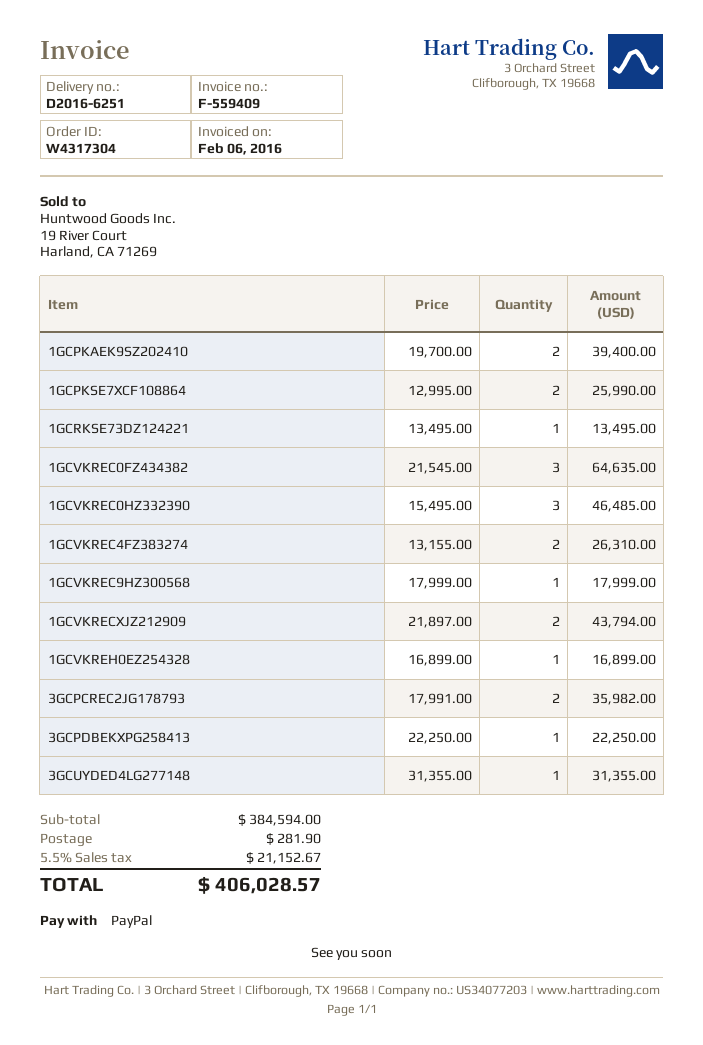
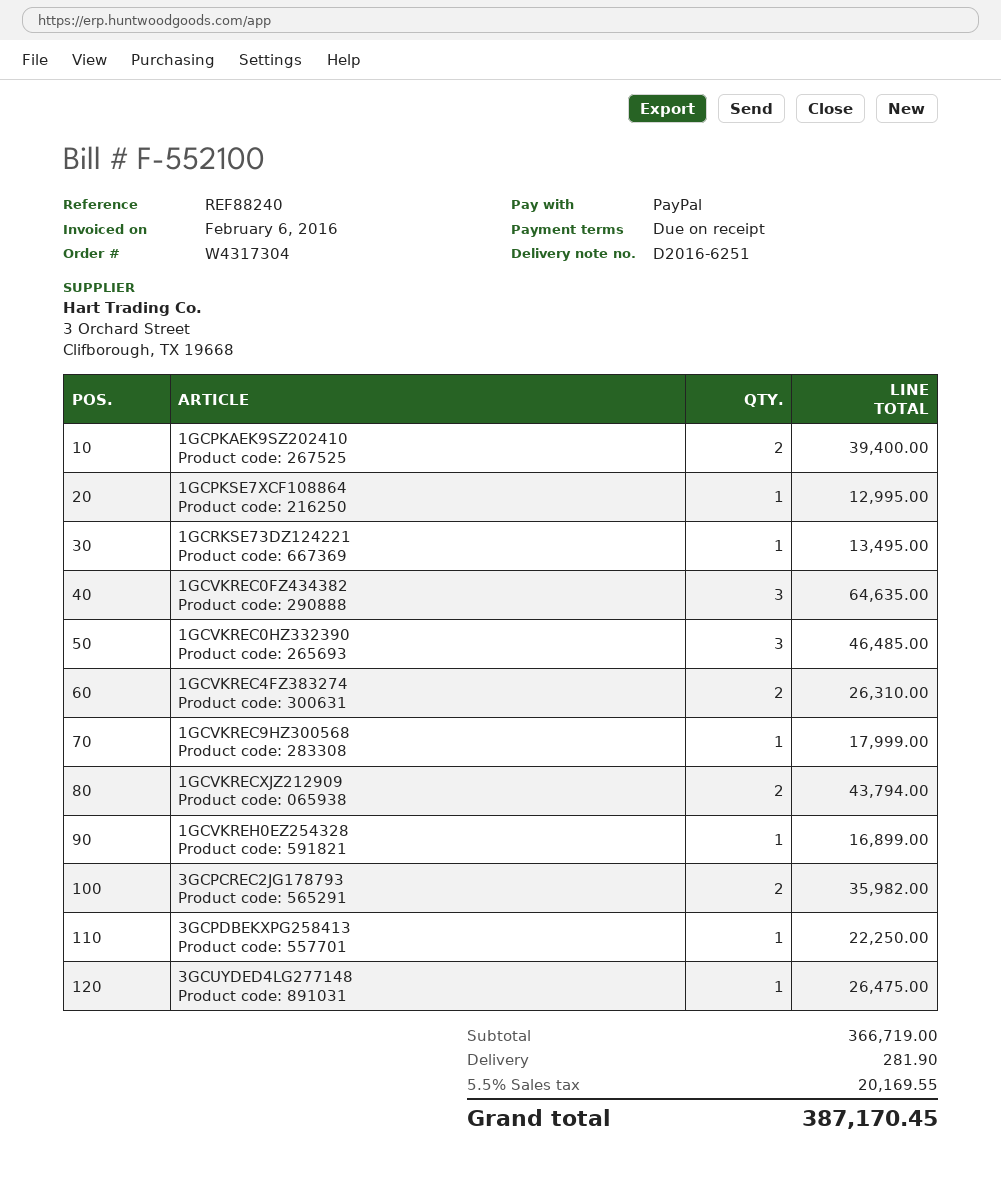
invoice number: F-559409 -> F-552100
1GCPKSE7XCF108864: 2 for 25990.00 -> 1 for 12995.00
3GCUYDED4LG277148: 1 for 31355.00 -> 1 for 26475.00
subtotal: 384594.00 -> 366719.00
tax: 5.5% = 21152.67 -> 5.5% = 20169.55
total: 406028.57 -> 387170.45

